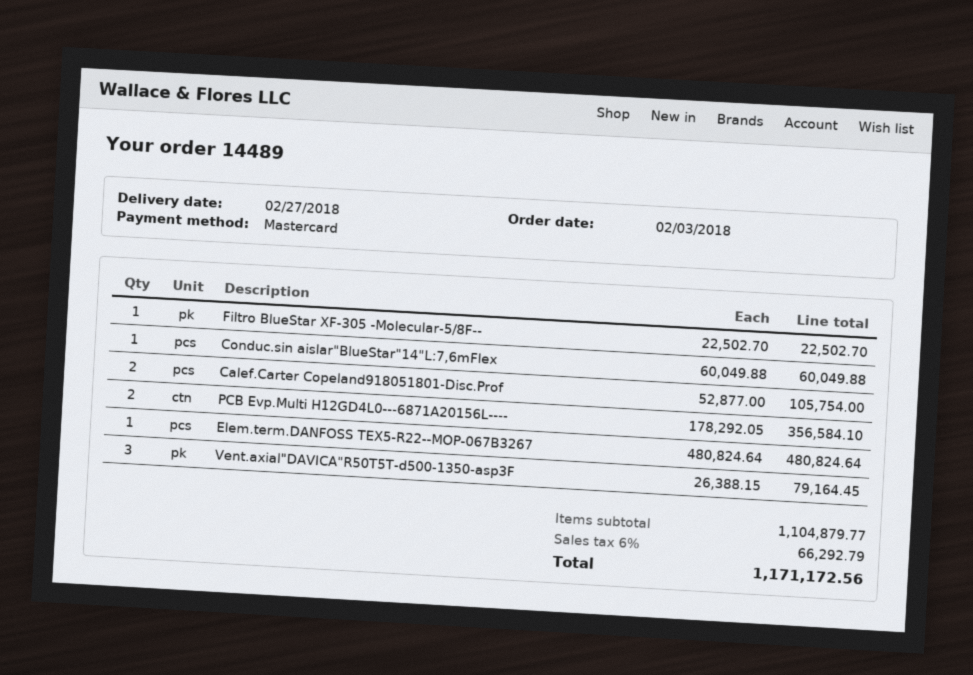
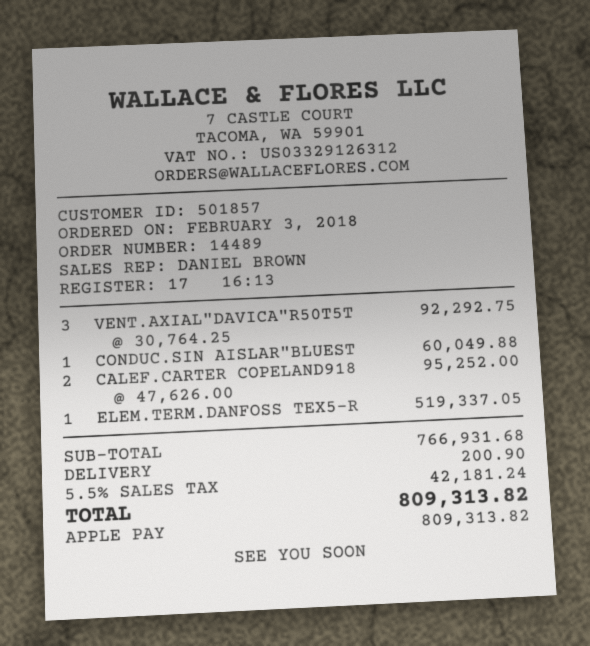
payment method: Mastercard -> Apple Pay
Filtro BlueStar XF-305 -Molecular-5/8F--: 1 x 22502.70 = 22502.70 -> none
Calef.Carter Copeland918051801-Disc.Prof: 2 x 52877.00 = 105754.00 -> 2 x 47626.00 = 95252.00
PCB Evp.Multi H12GD4L0---6871A20156L----: 2 x 178292.05 = 356584.10 -> none
Elem.term.DANFOSS TEX5-R22--MOP-067B3267: 1 x 480824.64 = 480824.64 -> 1 x 519337.05 = 519337.05
Vent.axial"DAVICA"R50T5T-d500-1350-asp3F: 3 x 26388.15 = 79164.45 -> 3 x 30764.25 = 92292.75
subtotal: 1104879.77 -> 766931.68
shipping: none -> 200.90
tax: 6% = 66292.79 -> 5.5% = 42181.24
total: 1171172.56 -> 809313.82

